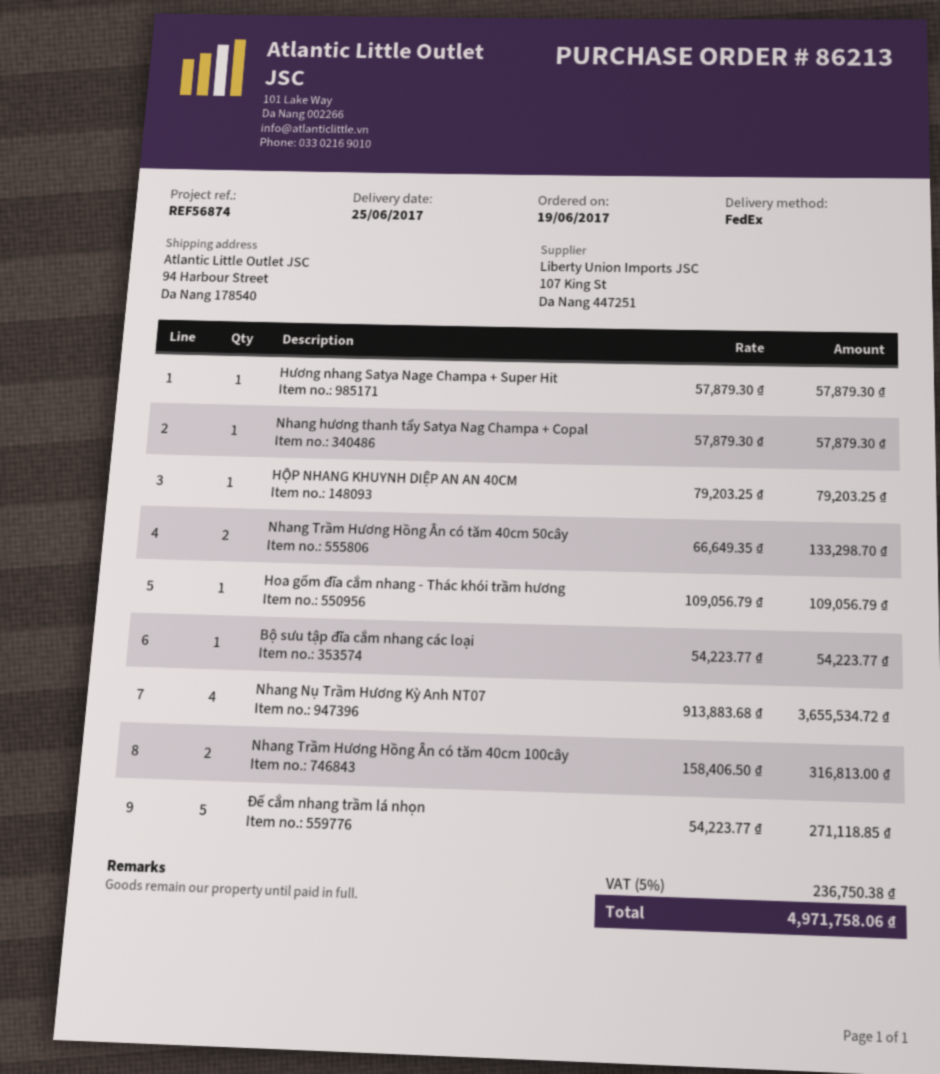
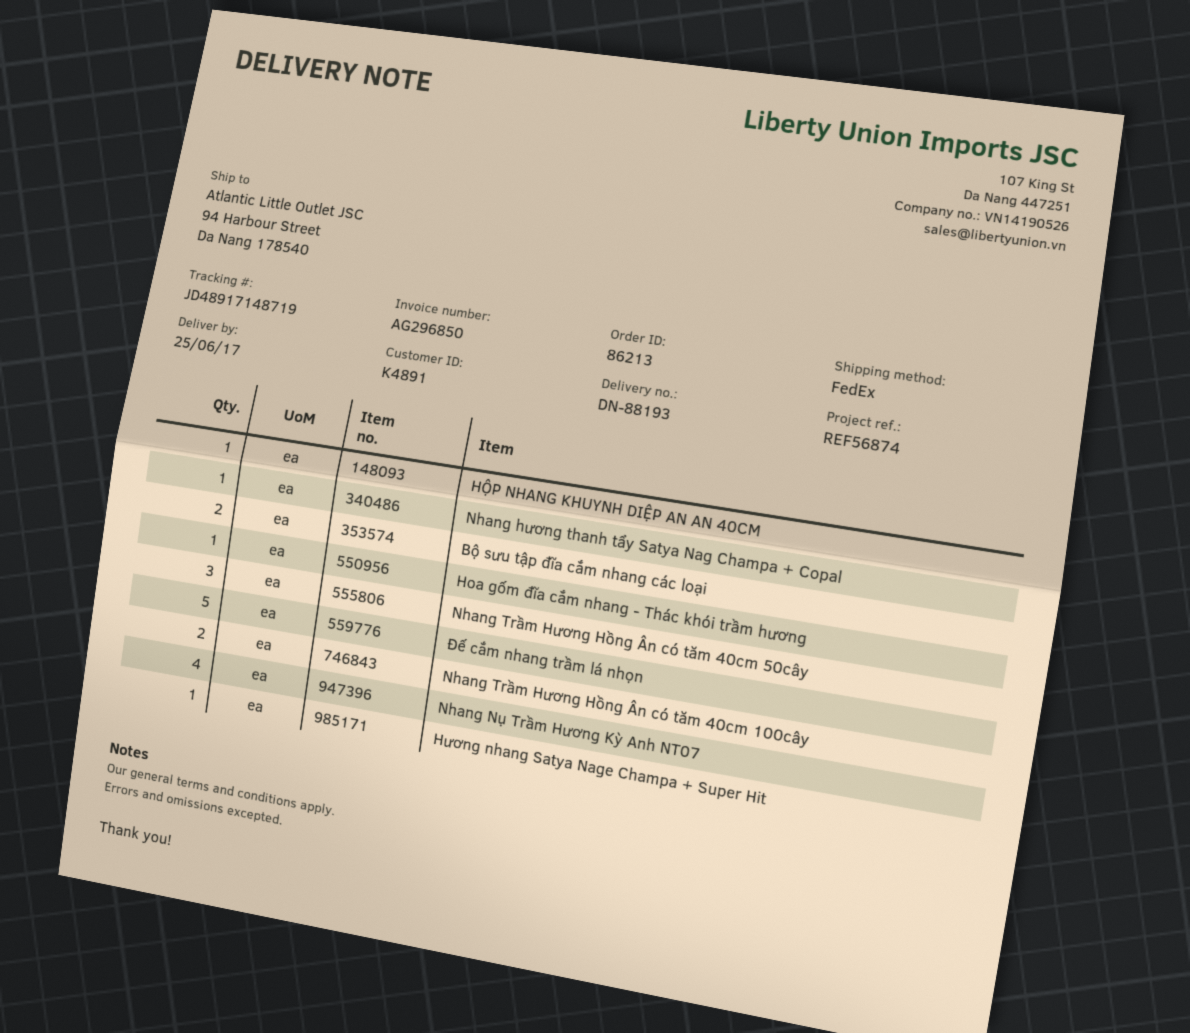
Nhang Trầm Hương Hồng Ân có tăm 40cm 50cây: 2 -> 3
Bộ sưu tập đĩa cắm nhang các loại: 1 -> 2

